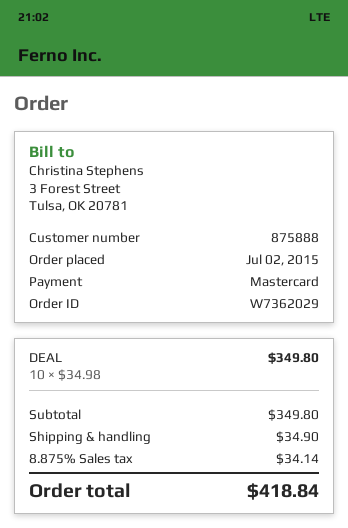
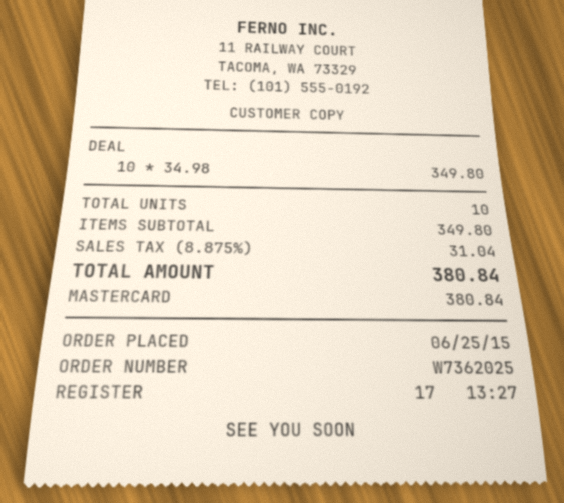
order number: W7362029 -> W7362025
order date: 2015-07-02 -> 2015-06-25
shipping: 34.90 -> none
tax: 8.875% = 34.14 -> 8.875% = 31.04
total: 418.84 -> 380.84

